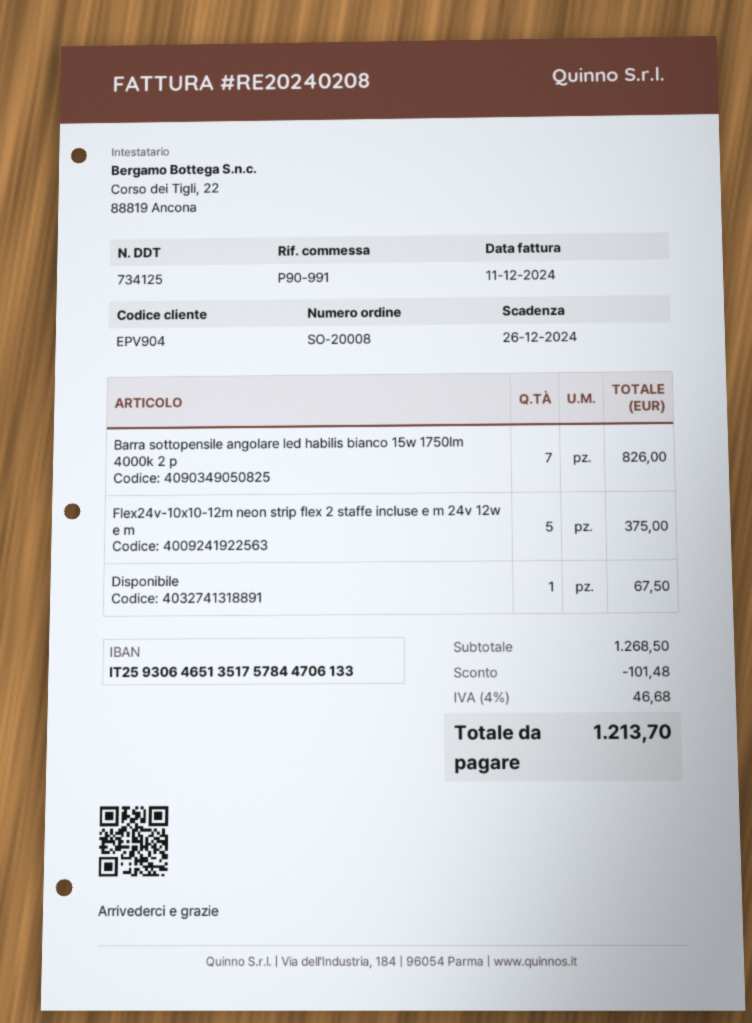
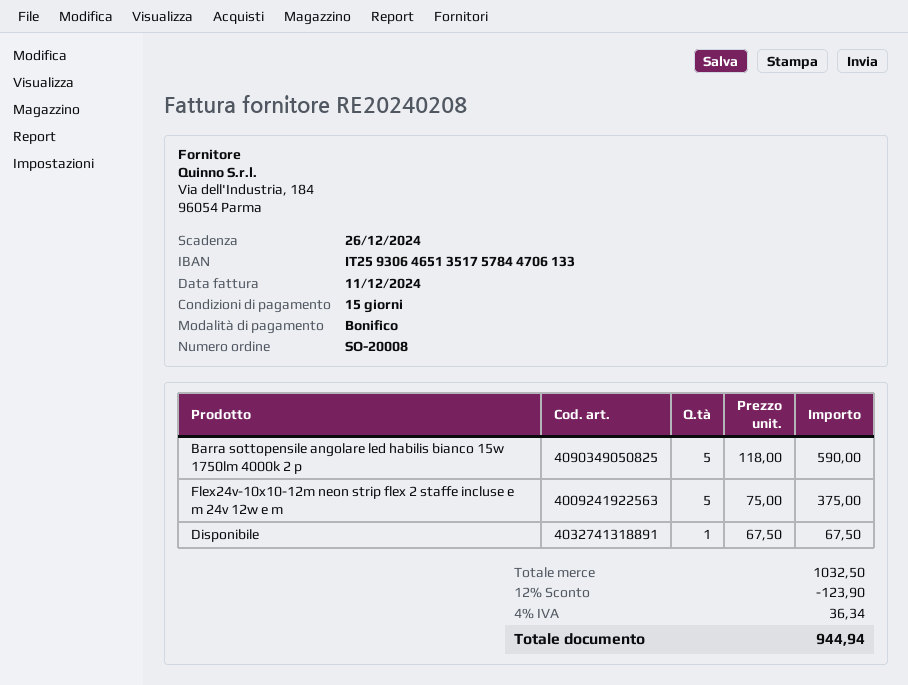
Barra sottopensile angolare led habilis bianco 15w 1750lm 4000k 2 p: 7 for 826.00 -> 5 for 590.00
subtotal: 1268.50 -> 1032.50
discount: 101.48 -> 123.90
tax: 4% = 46.68 -> 4% = 36.34
total: 1213.70 -> 944.94

